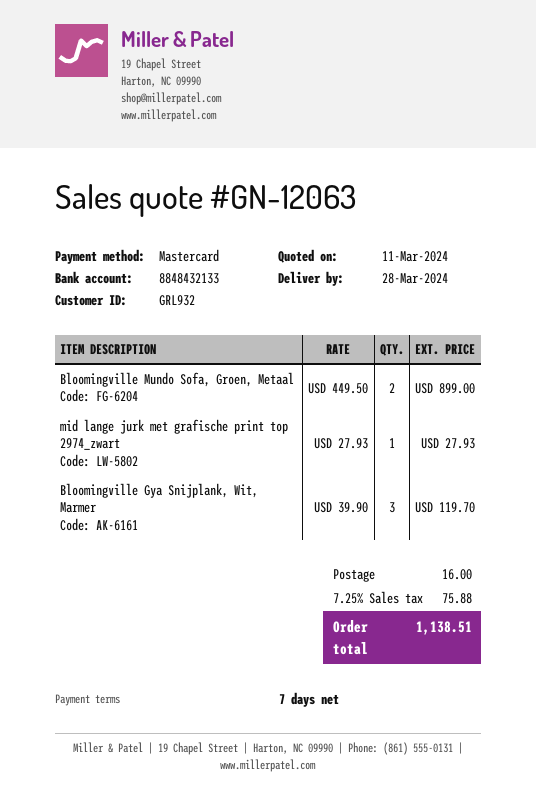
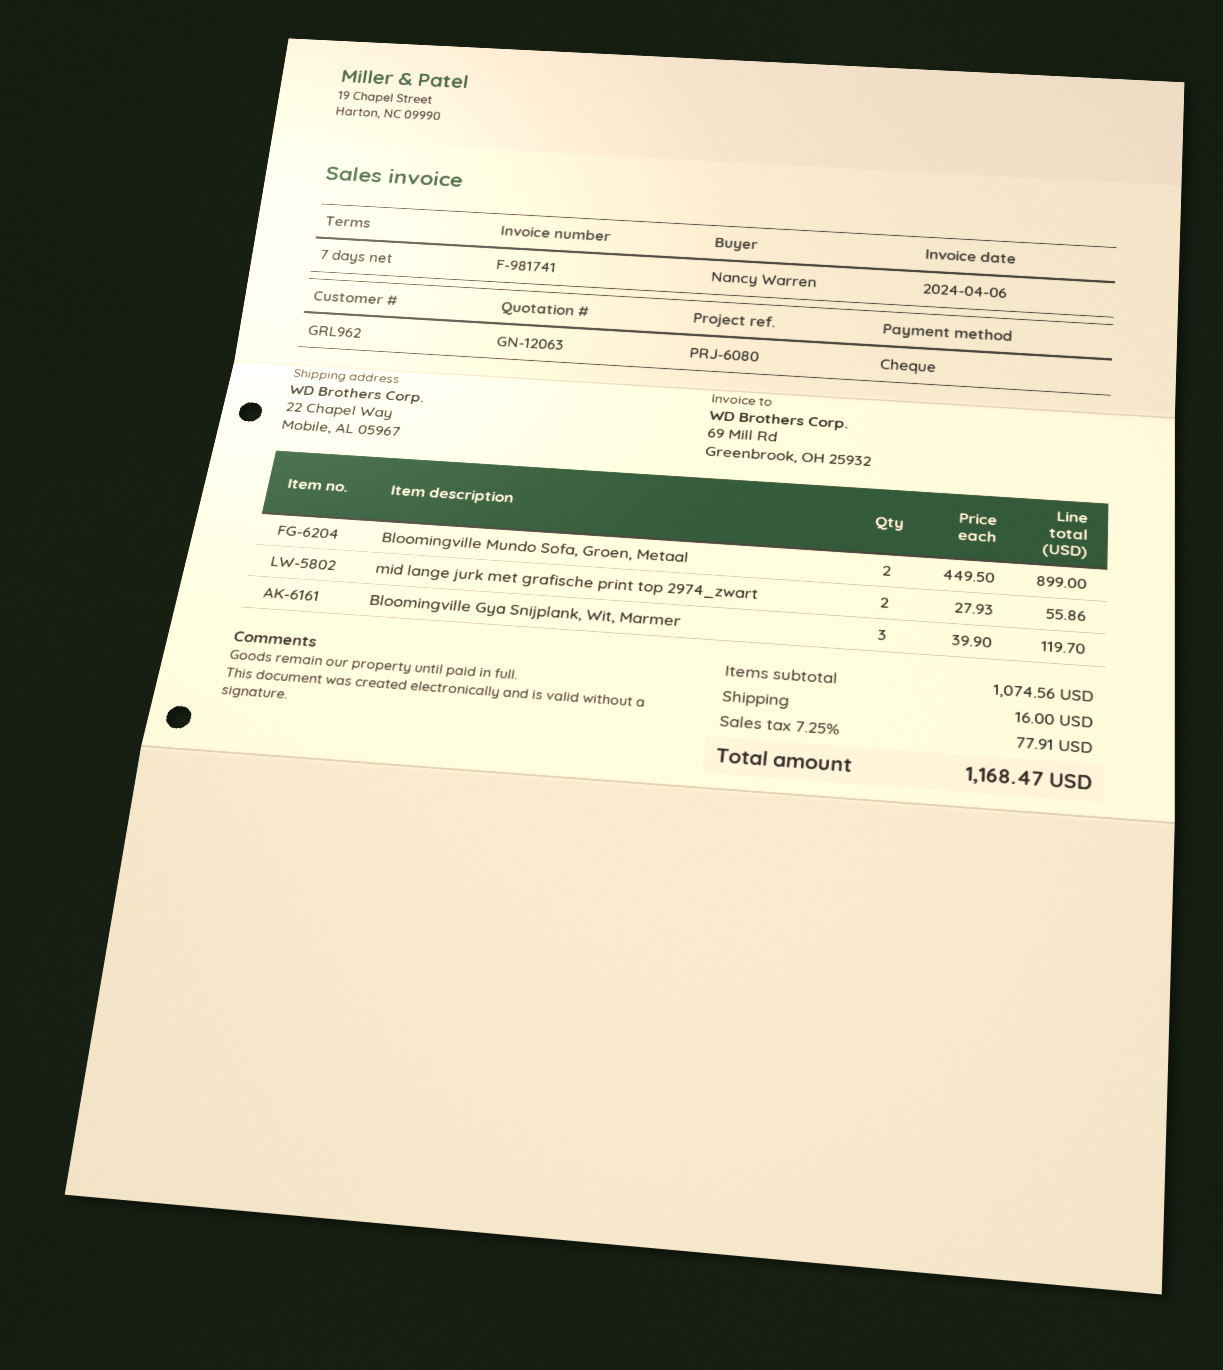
customer number: GRL932 -> GRL962
payment method: Mastercard -> cheque
mid lange jurk met grafische print top 2974_zwart: 1 x 27.93 = 27.93 -> 2 x 27.93 = 55.86
tax: 7.25% = 75.88 -> 7.25% = 77.91
total: 1138.51 -> 1168.47

